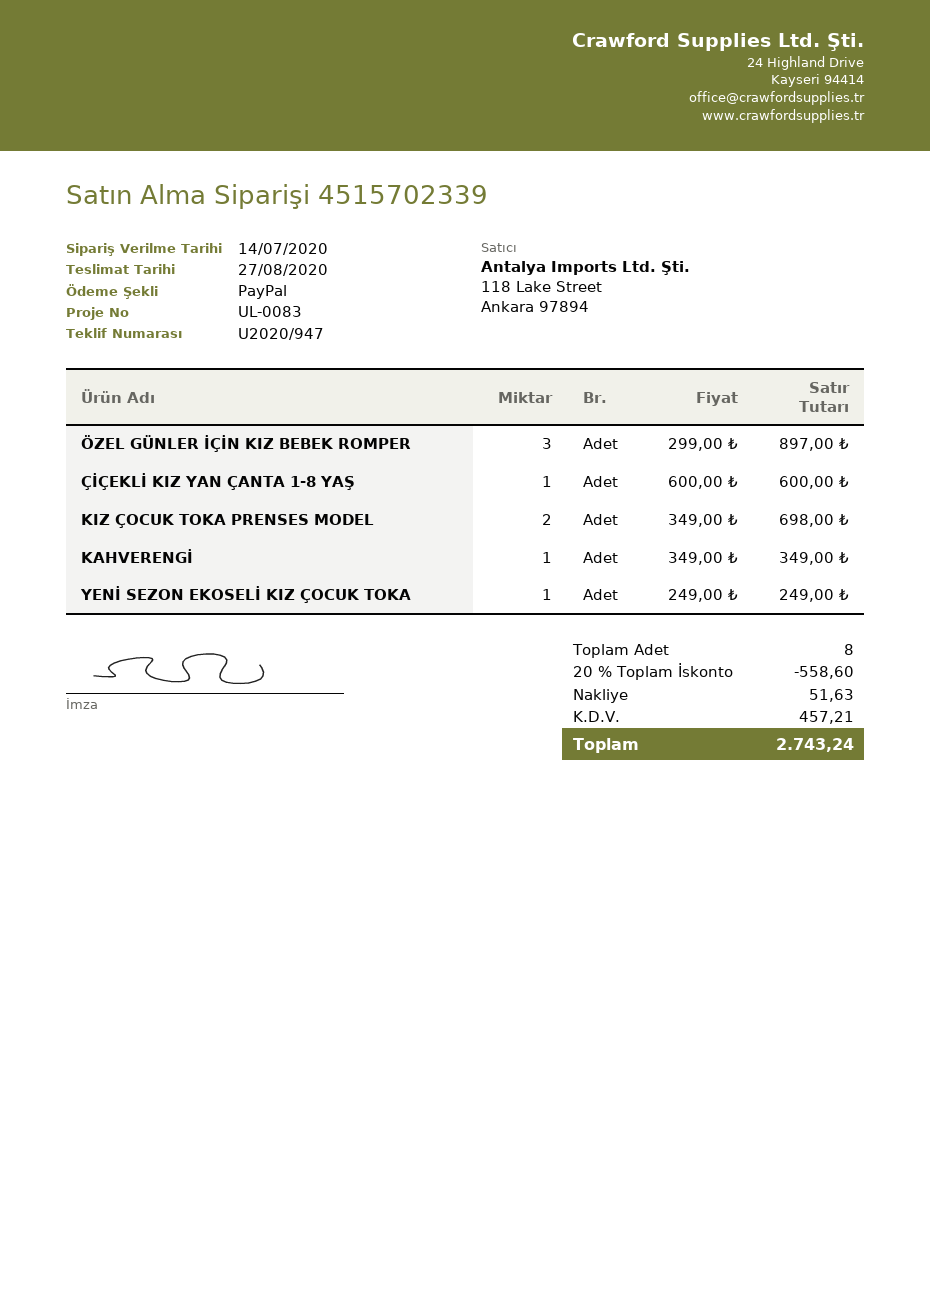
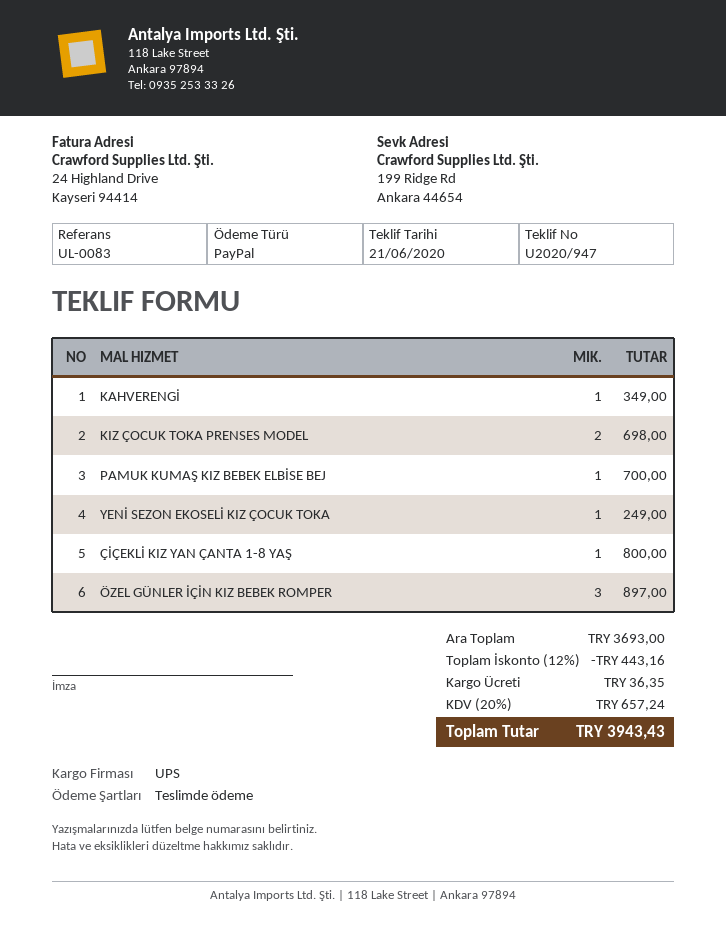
ÇİÇEKLİ KIZ YAN ÇANTA 1-8 YAŞ: 1 for 600.00 -> 1 for 800.00
PAMUK KUMAŞ KIZ BEBEK ELBİSE BEJ: none -> 1 for 700.00
discount: 20% = 558.60 -> 12% = 443.16
shipping: 51.63 -> 36.35
tax: 457.21 -> 657.24
total: 2743.24 -> 3943.43

